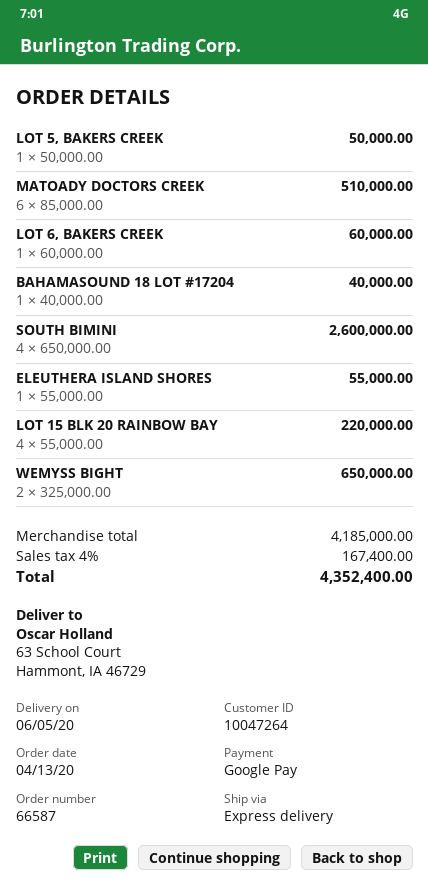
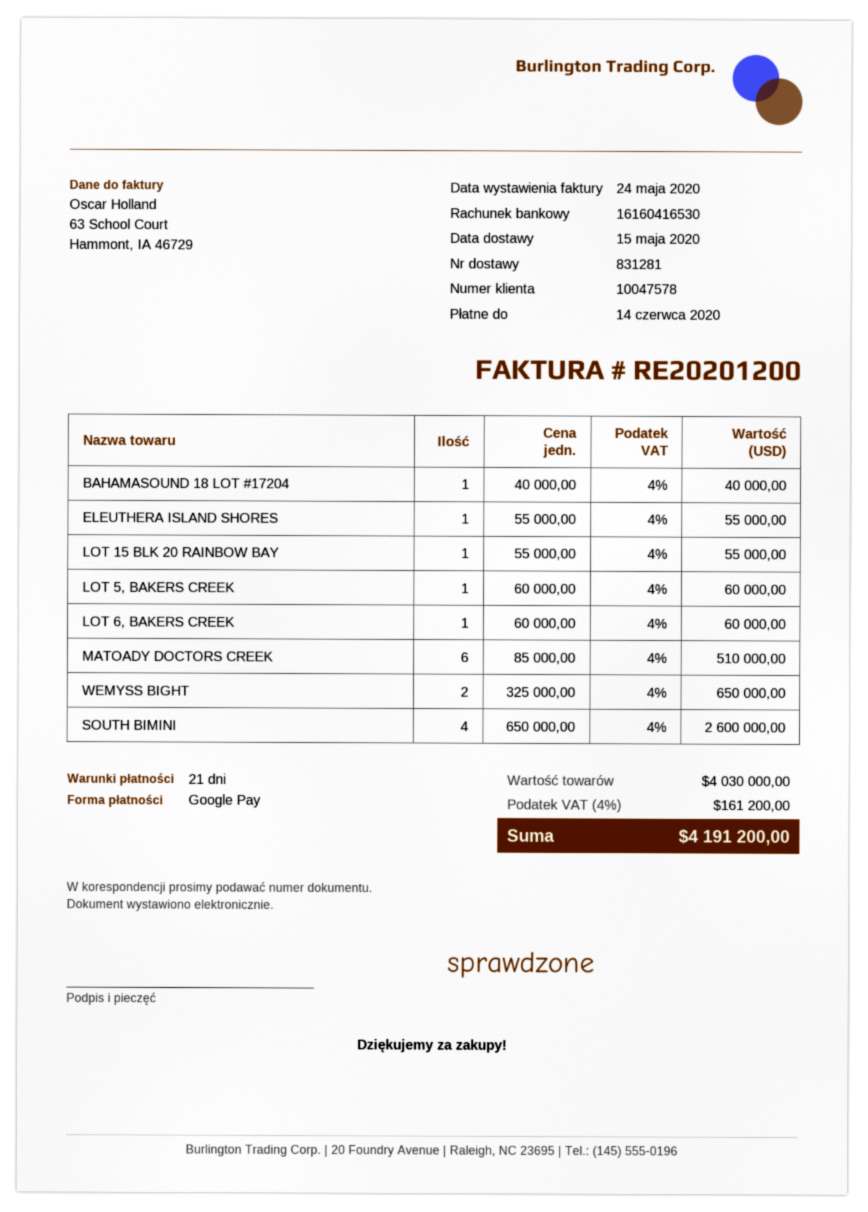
delivery date: 2020-06-05 -> 2020-05-15
customer number: 10047264 -> 10047578
LOT 5, BAKERS CREEK: 1 x 50000.00 = 50000.00 -> 1 x 60000.00 = 60000.00
LOT 15 BLK 20 RAINBOW BAY: 4 x 55000.00 = 220000.00 -> 1 x 55000.00 = 55000.00
subtotal: 4185000.00 -> 4030000.00
tax: 4% = 167400.00 -> 4% = 161200.00
total: 4352400.00 -> 4191200.00

